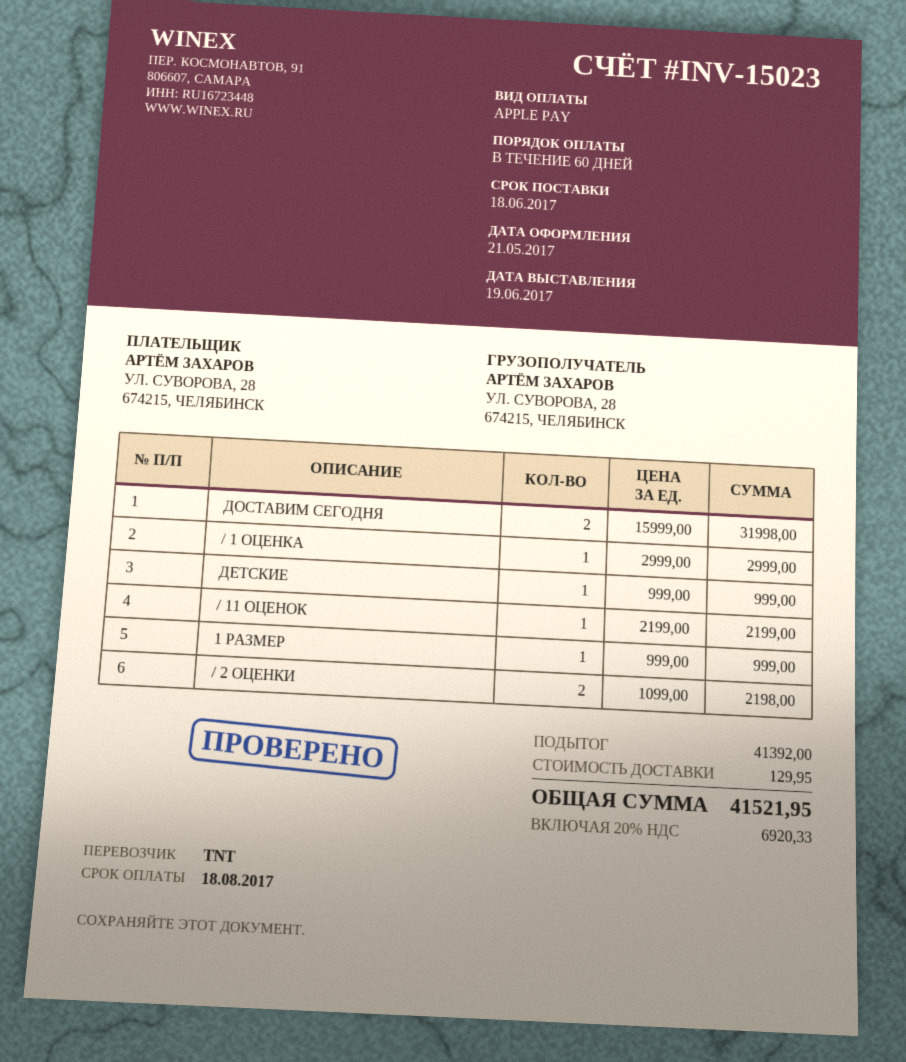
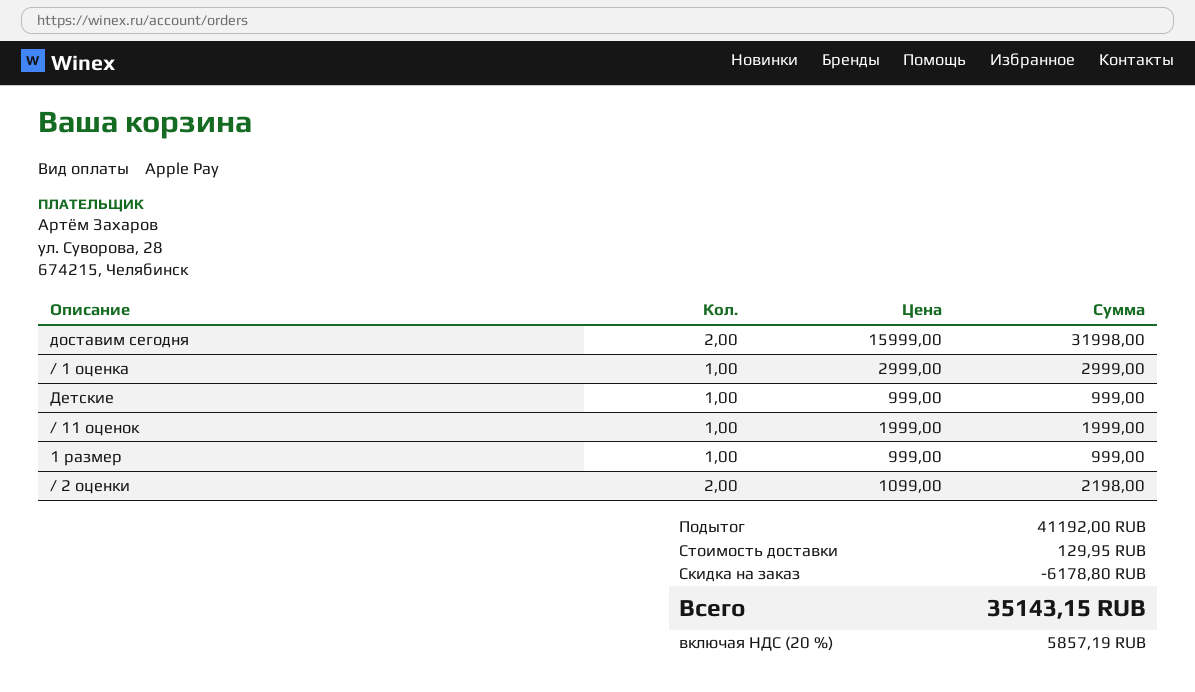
/ 11 ОЦЕНОК: 1 x 2199.00 = 2199.00 -> 1 x 1999.00 = 1999.00
subtotal: 41392.00 -> 41192.00
discount: none -> 6178.80
tax: 20% = 6920.33 -> 20% = 5857.19
total: 41521.95 -> 35143.15

